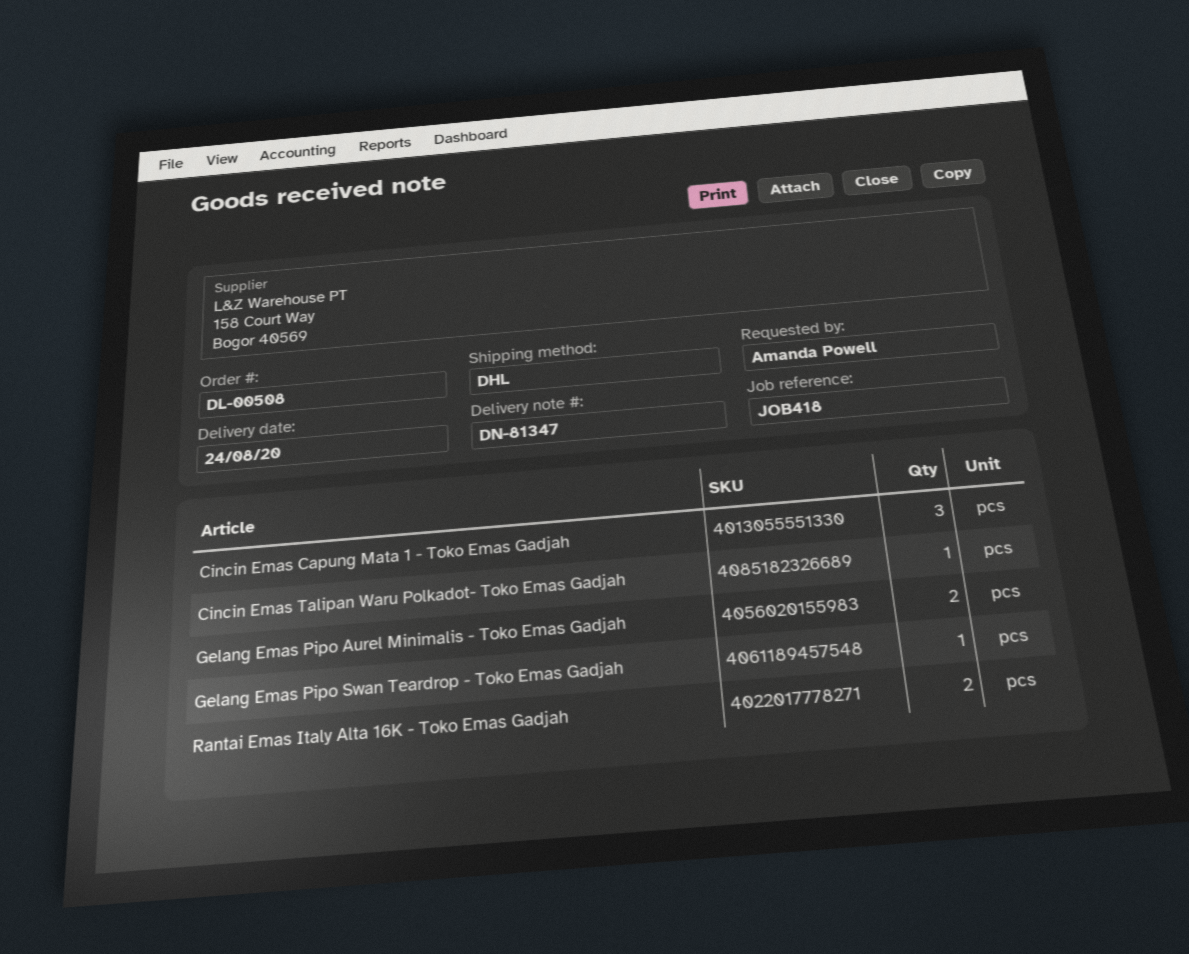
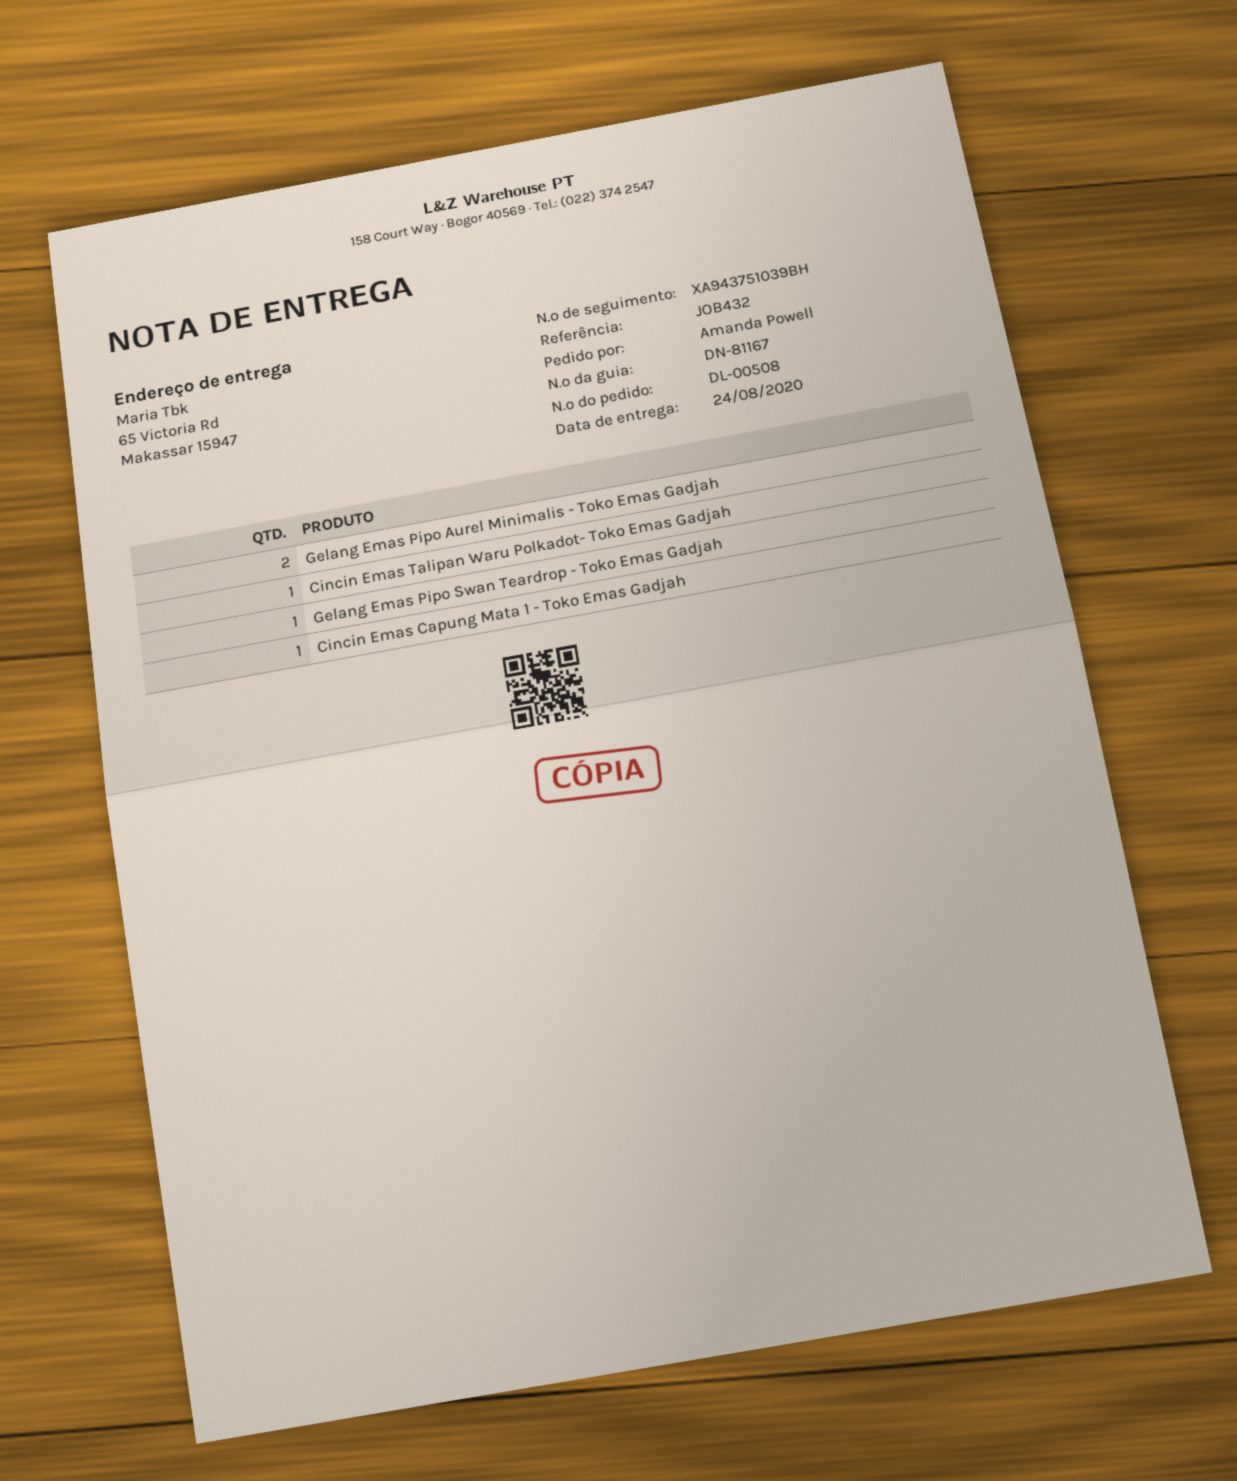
delivery note number: DN-81347 -> DN-81167
reference: JOB418 -> JOB432
Cincin Emas Capung Mata 1 - Toko Emas Gadjah: 3 -> 1
Rantai Emas Italy Alta 16K - Toko Emas Gadjah: 2 -> none

